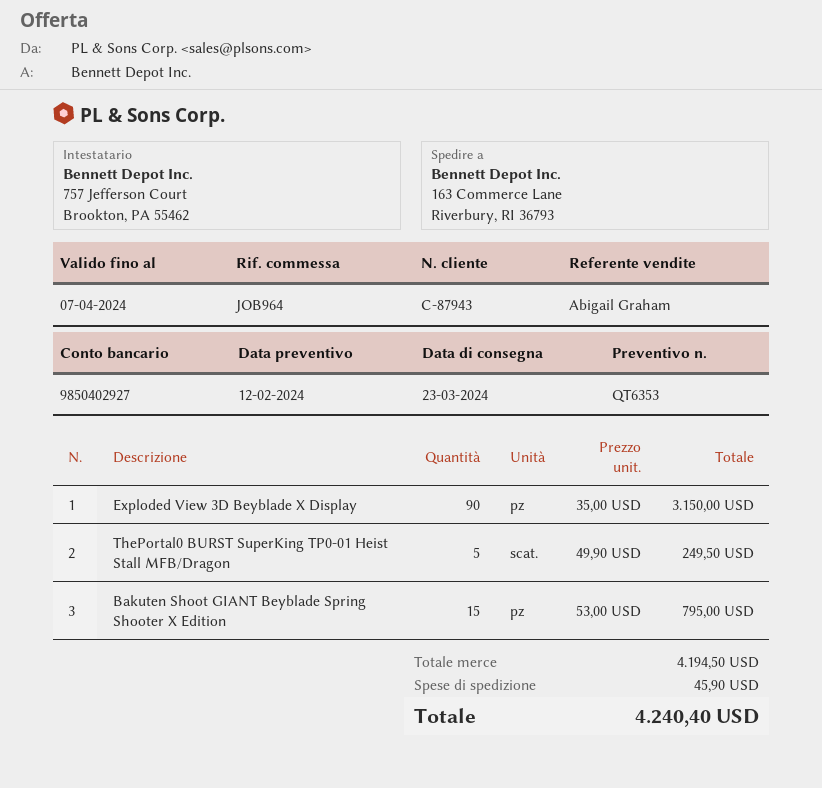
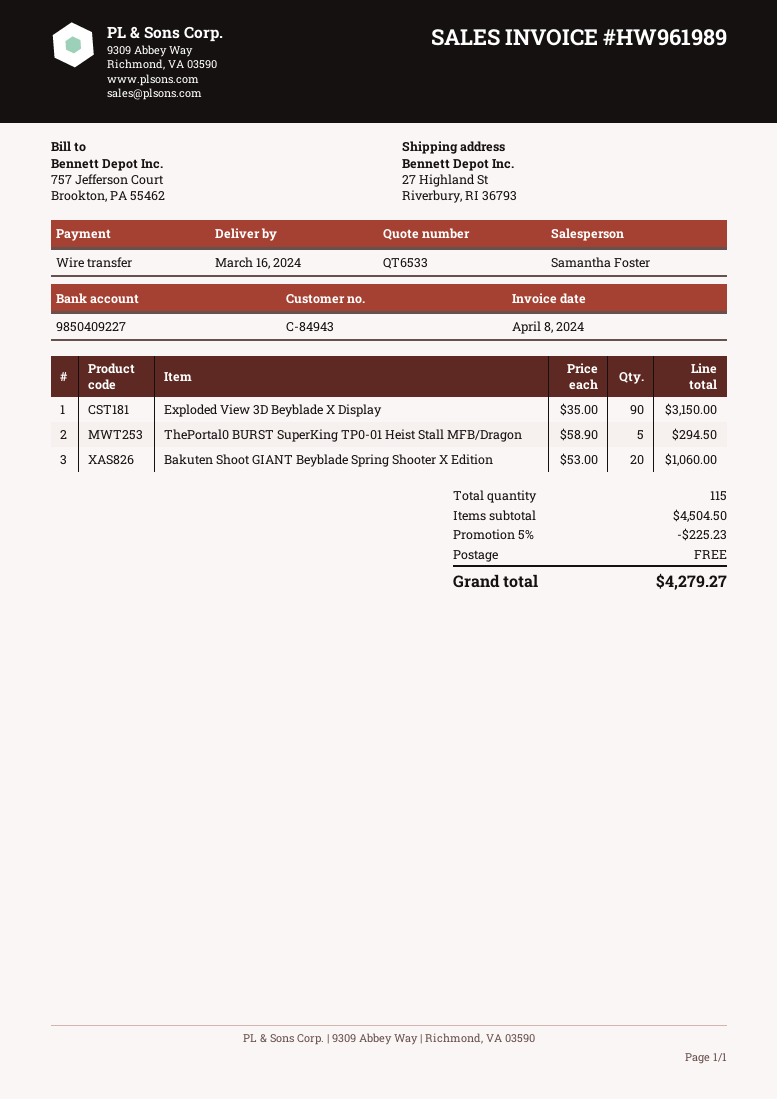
quote number: QT6353 -> QT6533
delivery date: 2024-03-23 -> 2024-03-16
customer number: C-87943 -> C-84943
sales rep: Abigail Graham -> Samantha Foster
bank account: 9850402927 -> 9850409227
ship to: 163 Commerce Lane, Riverbury, RI 36793 -> 27 Highland St, Riverbury, RI 36793
ThePortal0 BURST SuperKing TP0-01 Heist Stall MFB/Dragon: 5 x 49.90 = 249.50 -> 5 x 58.90 = 294.50
Bakuten Shoot GIANT Beyblade Spring Shooter X Edition: 15 x 53.00 = 795.00 -> 20 x 53.00 = 1060.00
subtotal: 4194.50 -> 4504.50
discount: none -> 5% = 225.23
shipping: 45.90 -> 0.00
total: 4240.40 -> 4279.27

